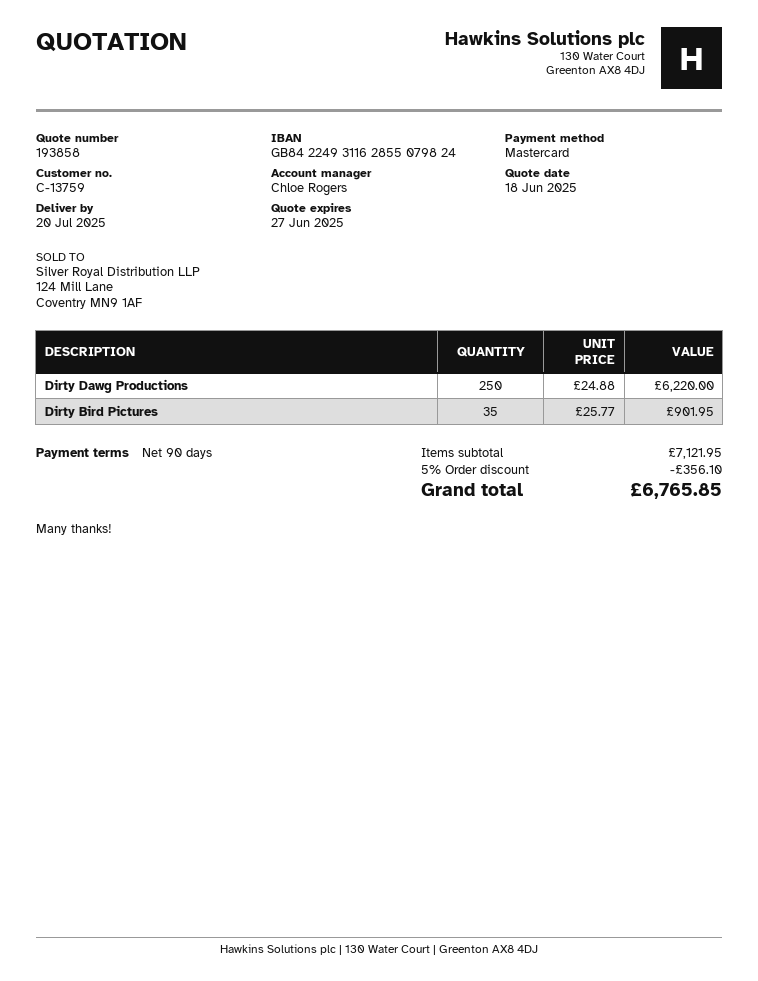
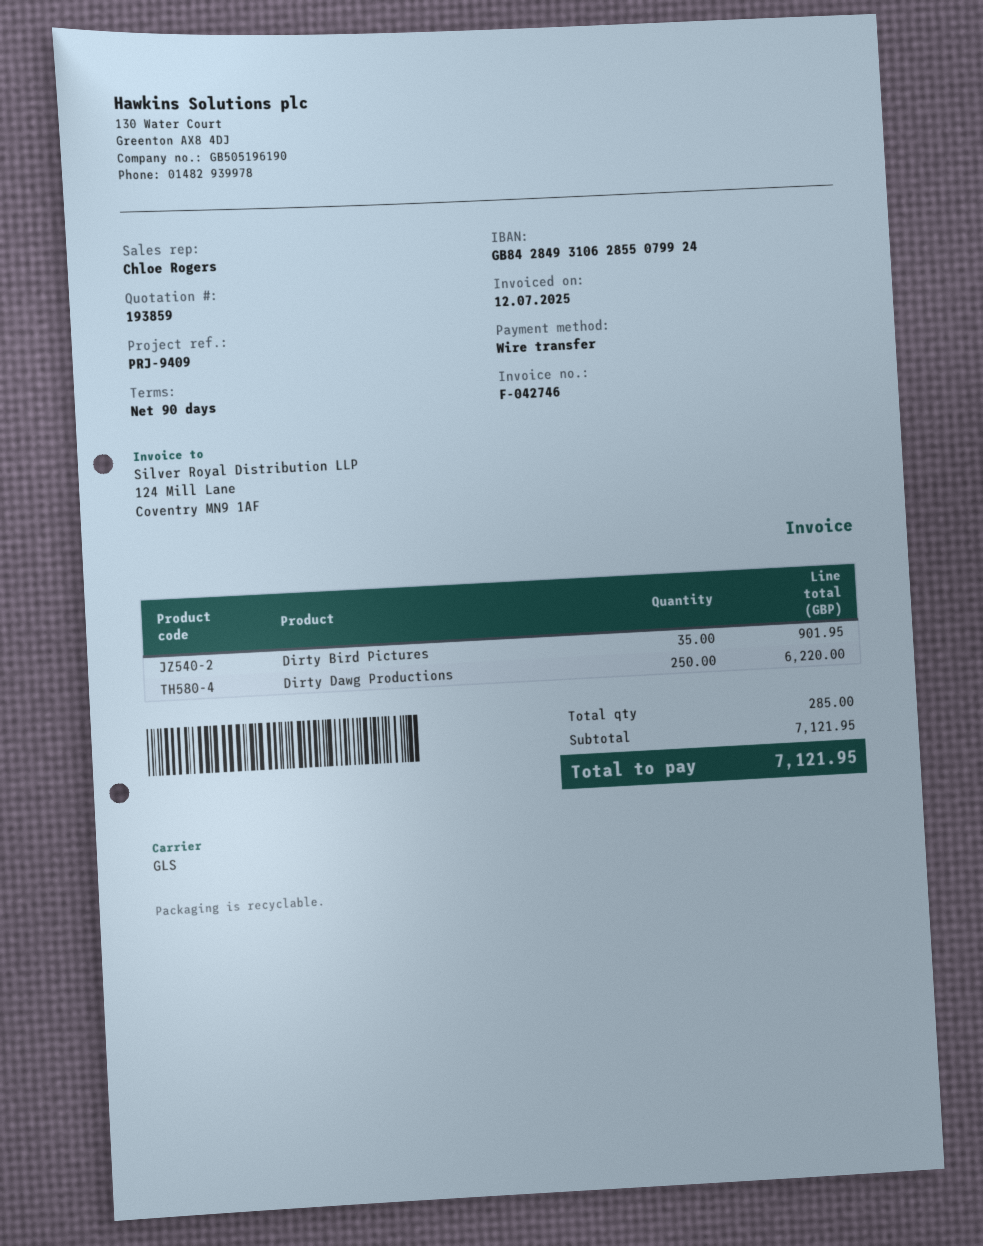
quote number: 193858 -> 193859
payment method: Mastercard -> bank transfer
bank account: GB84224931162855079824 -> GB84284931062855079924
discount: 5% = 356.10 -> none
total: 6765.85 -> 7121.95

